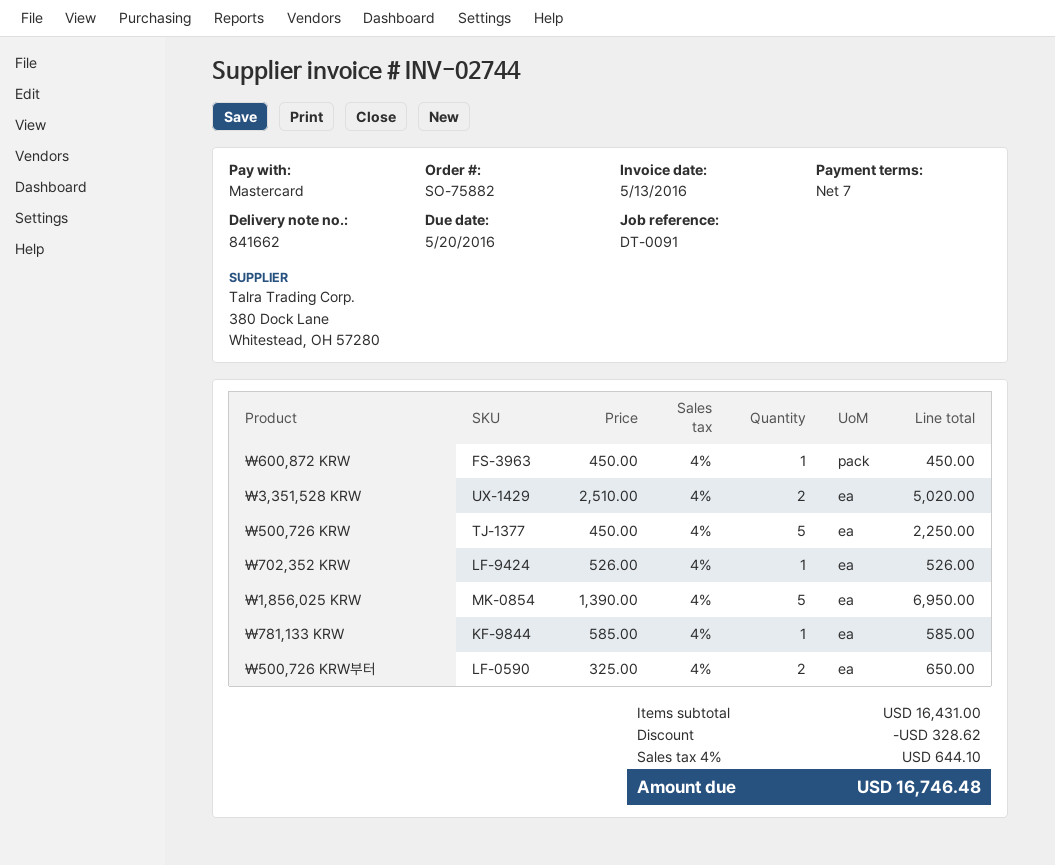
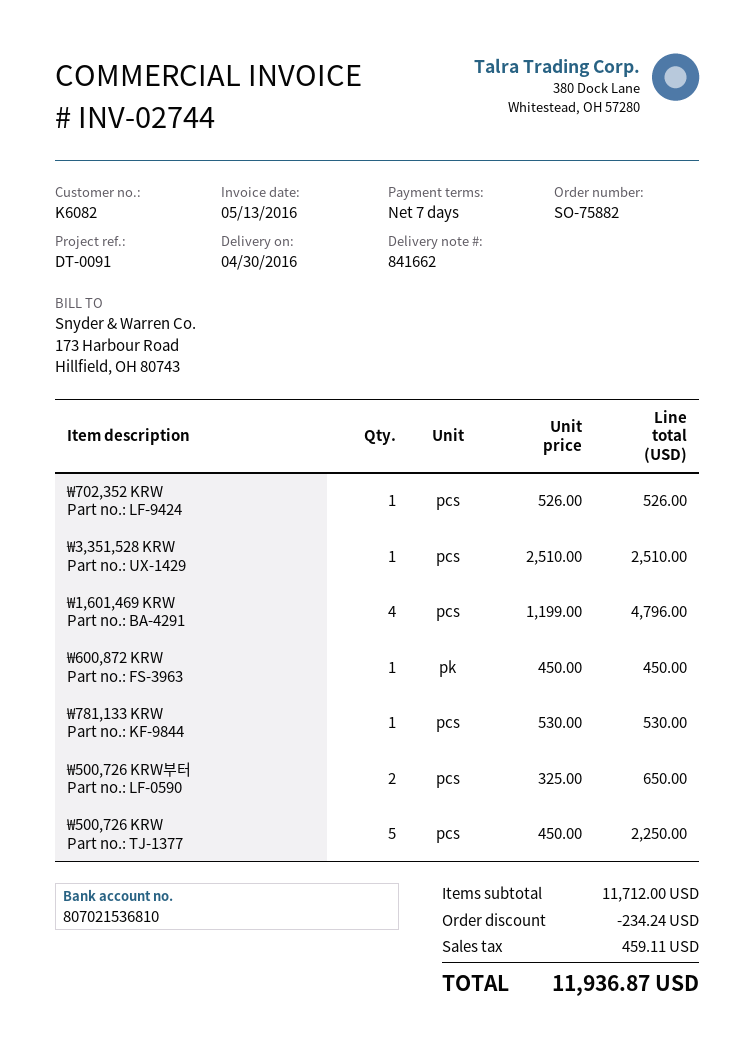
₩3,351,528 KRW: 2 x 2510.00 = 5020.00 -> 1 x 2510.00 = 2510.00
₩1,856,025 KRW: 5 x 1390.00 = 6950.00 -> none
₩781,133 KRW: 1 x 585.00 = 585.00 -> 1 x 530.00 = 530.00
₩1,601,469 KRW: none -> 4 x 1199.00 = 4796.00
subtotal: 16431.00 -> 11712.00
discount: 328.62 -> 234.24
tax: 644.10 -> 459.11
total: 16746.48 -> 11936.87

